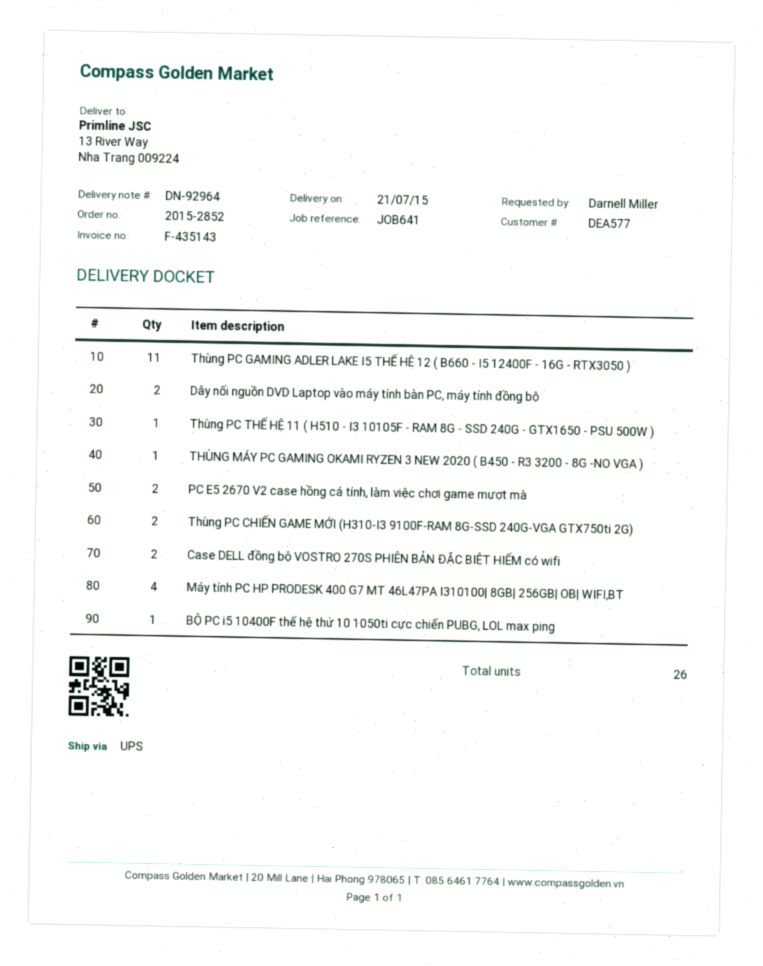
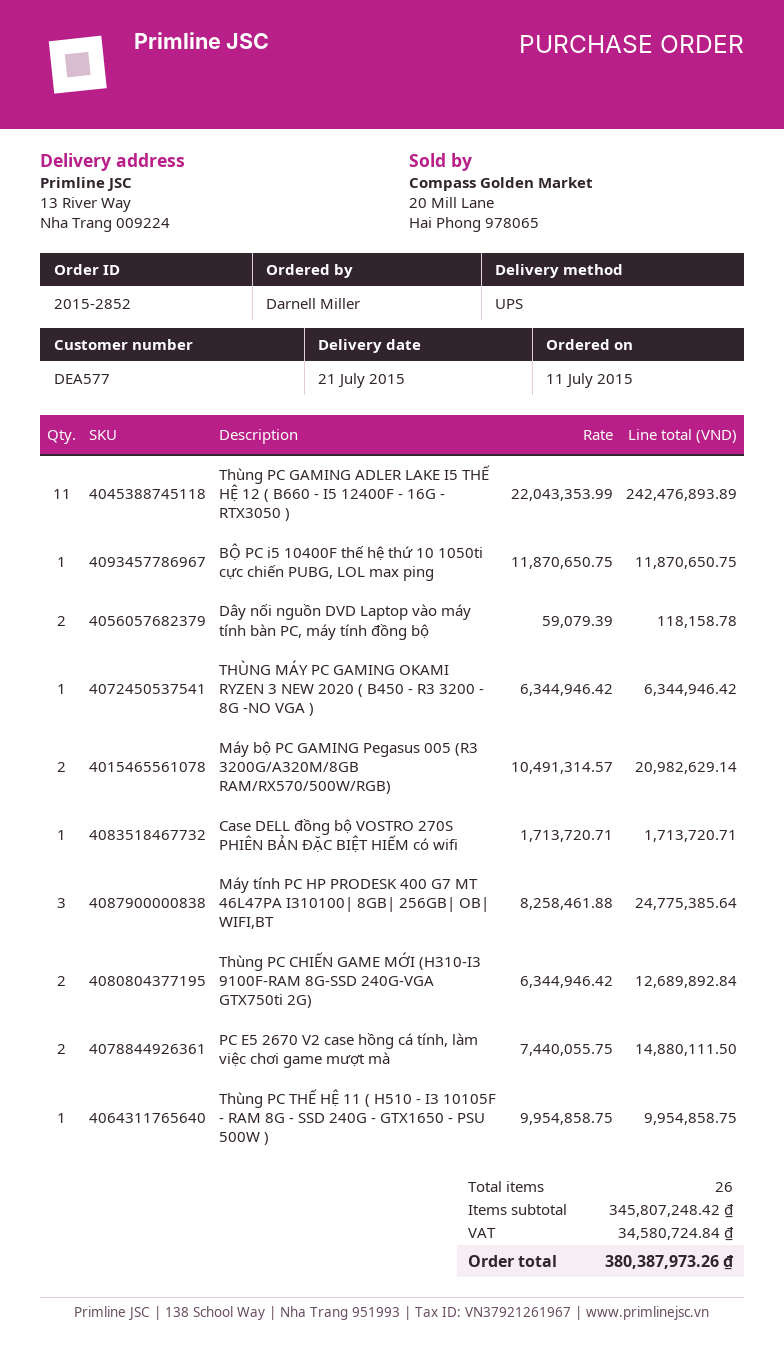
Case DELL đồng bộ VOSTRO 270S PHIÊN BẢN ĐẶC BIỆT HIẾM có wifi: 2 -> 1
Máy tính PC HP PRODESK 400 G7 MT 46L47PA I310100| 8GB| 256GB| OB| WIFI,BT: 4 -> 3
Máy bộ PC GAMING Pegasus 005 (R3 3200G/A320M/8GB RAM/RX570/500W/RGB): none -> 2

